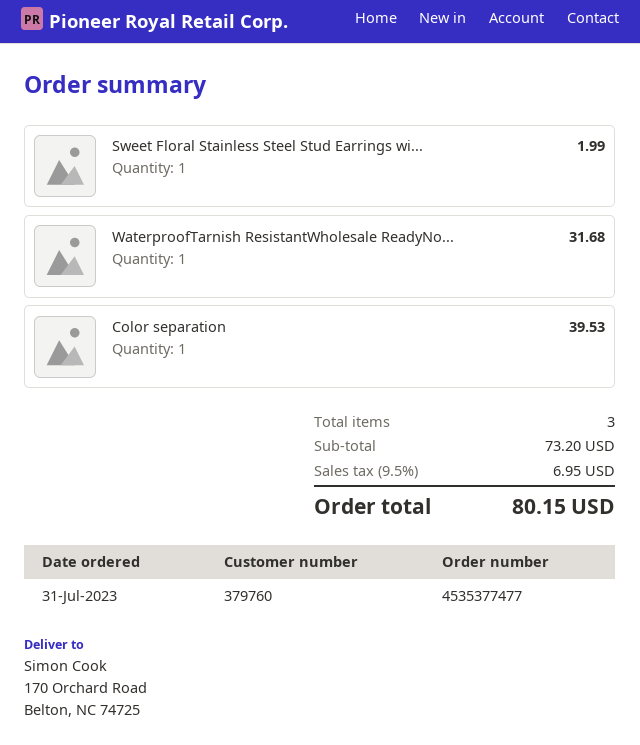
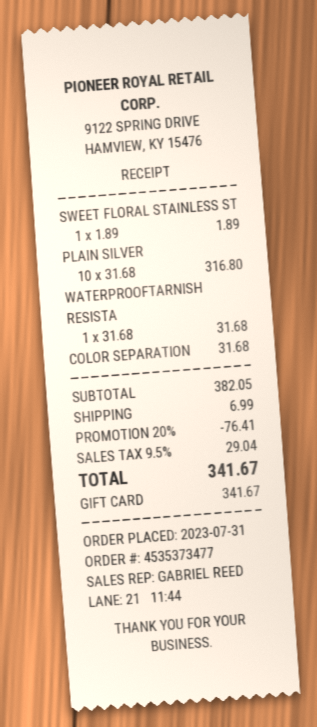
order number: 4535377477 -> 4535373477
Sweet Floral Stainless Steel Stud Earrings wi...: 1 for 1.99 -> 1 for 1.89
Color separation: 1 for 39.53 -> 1 for 31.68
PLAIN SILVER: none -> 10 for 316.80
subtotal: 73.20 -> 382.05
discount: none -> 20% = 76.41
shipping: none -> 6.99
tax: 9.5% = 6.95 -> 9.5% = 29.04
total: 80.15 -> 341.67

